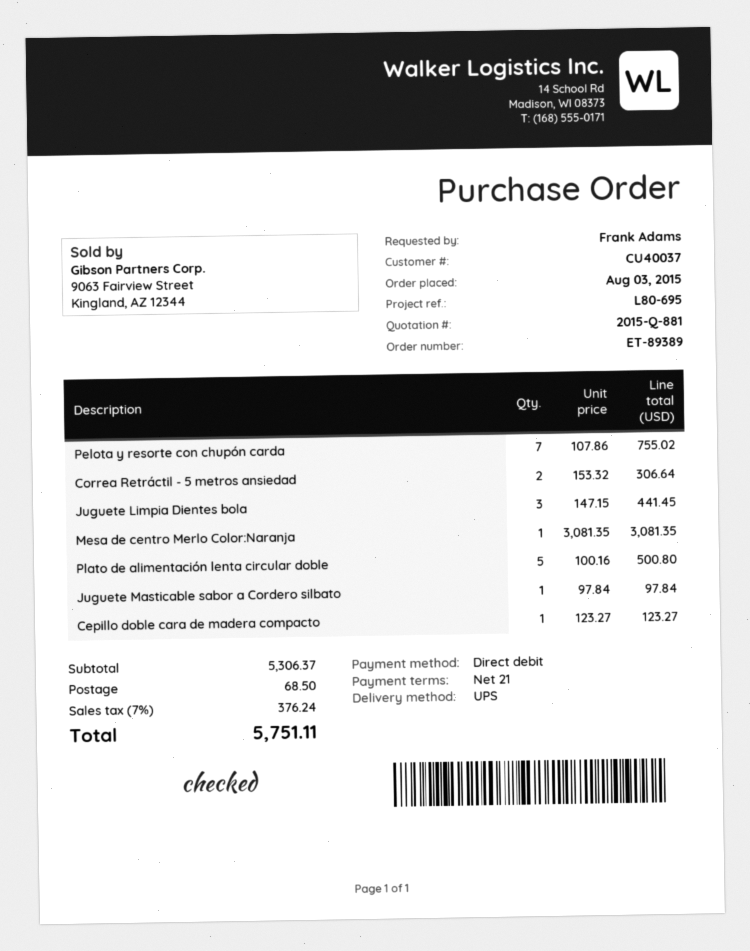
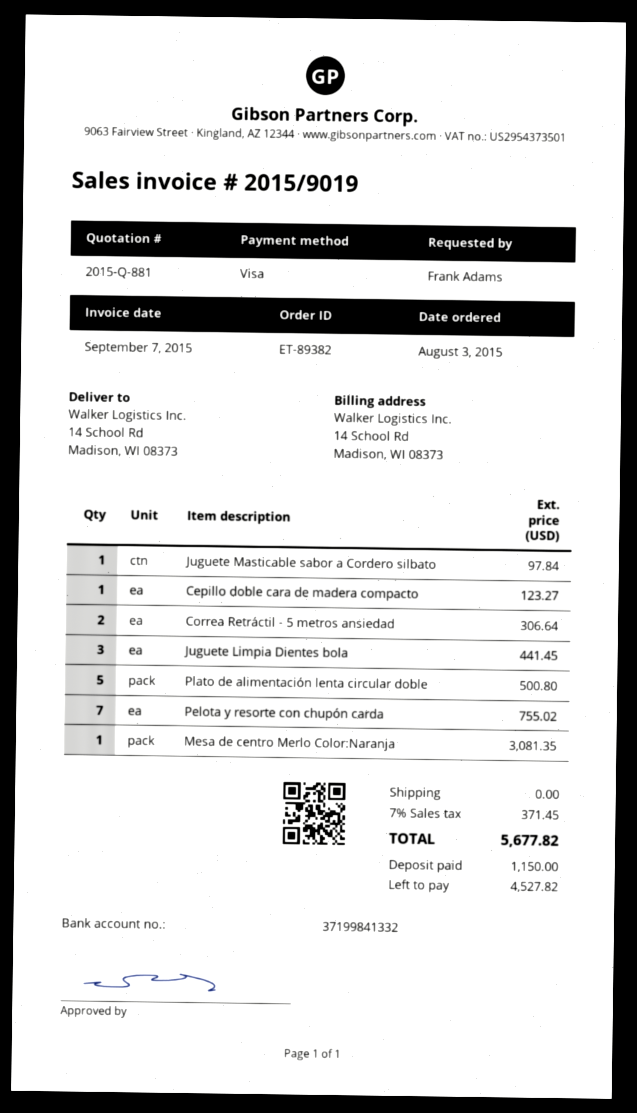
order number: ET-89389 -> ET-89382
payment method: direct debit -> Visa
shipping: 68.50 -> 0.00
tax: 7% = 376.24 -> 7% = 371.45
total: 5751.11 -> 5677.82

